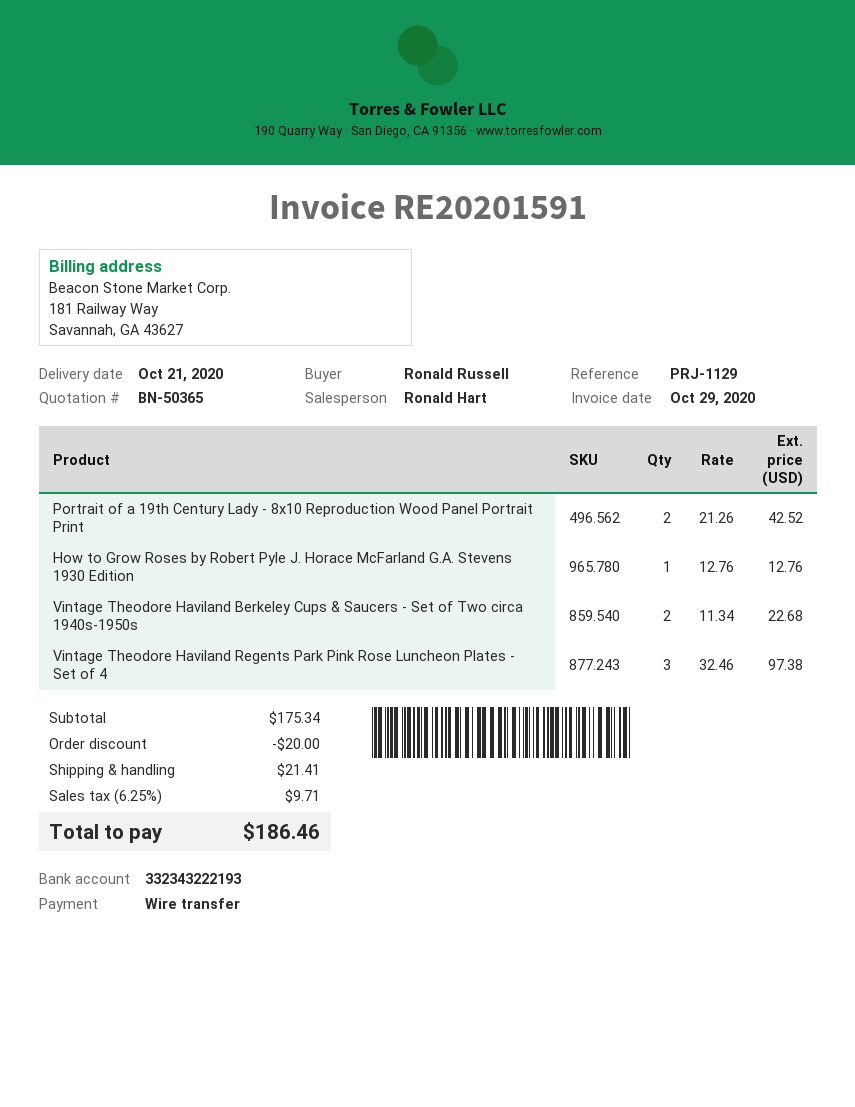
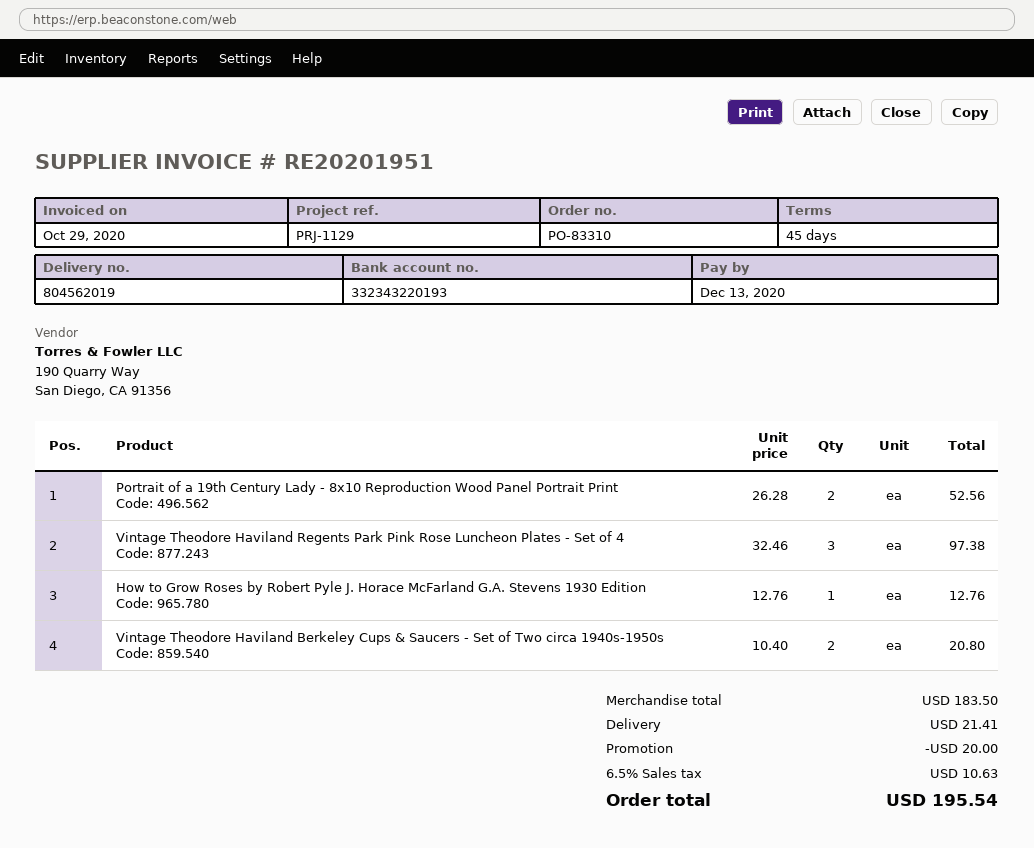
invoice number: RE20201591 -> RE20201951
bank account: 332343222193 -> 332343220193
Portrait of a 19th Century Lady - 8x10 Reproduction Wood Panel Portrait Print: 2 x 21.26 = 42.52 -> 2 x 26.28 = 52.56
Vintage Theodore Haviland Berkeley Cups & Saucers - Set of Two circa 1940s-1950s: 2 x 11.34 = 22.68 -> 2 x 10.40 = 20.80
subtotal: 175.34 -> 183.50
tax: 6.25% = 9.71 -> 6.5% = 10.63
total: 186.46 -> 195.54

